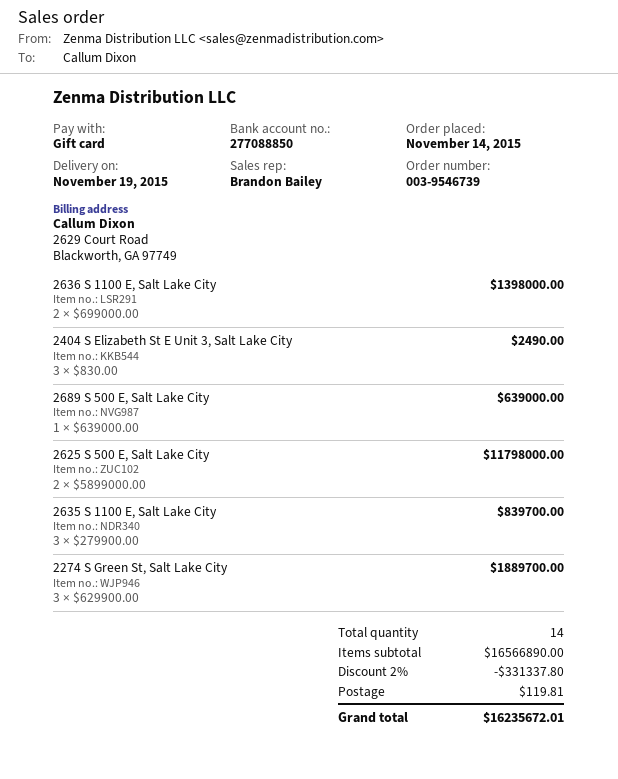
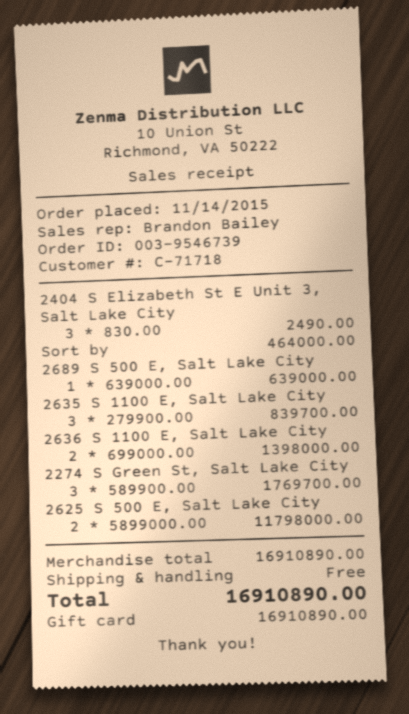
2274 S Green St, Salt Lake City: 3 x 629900.00 = 1889700.00 -> 3 x 589900.00 = 1769700.00
Sort by: none -> 1 x 464000.00 = 464000.00
subtotal: 16566890.00 -> 16910890.00
discount: 2% = 331337.80 -> none
shipping: 119.81 -> 0.00
total: 16235672.01 -> 16910890.00

